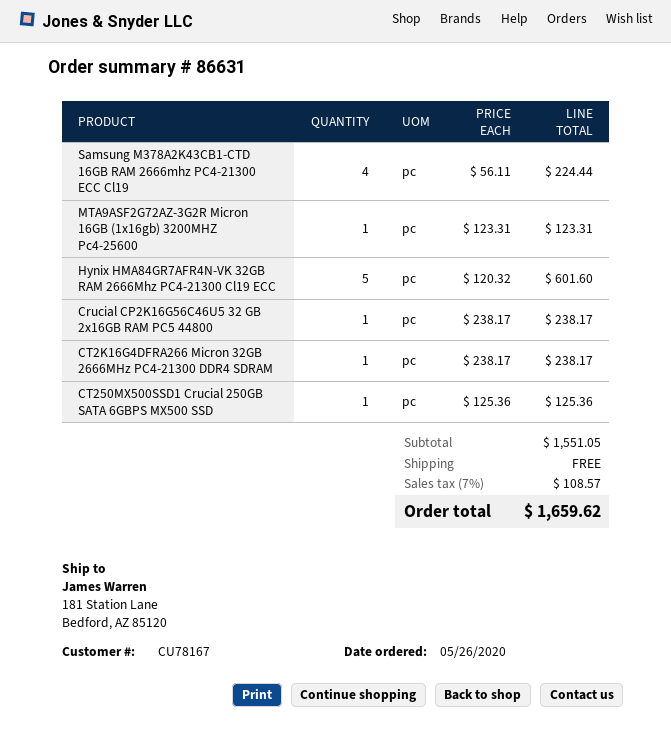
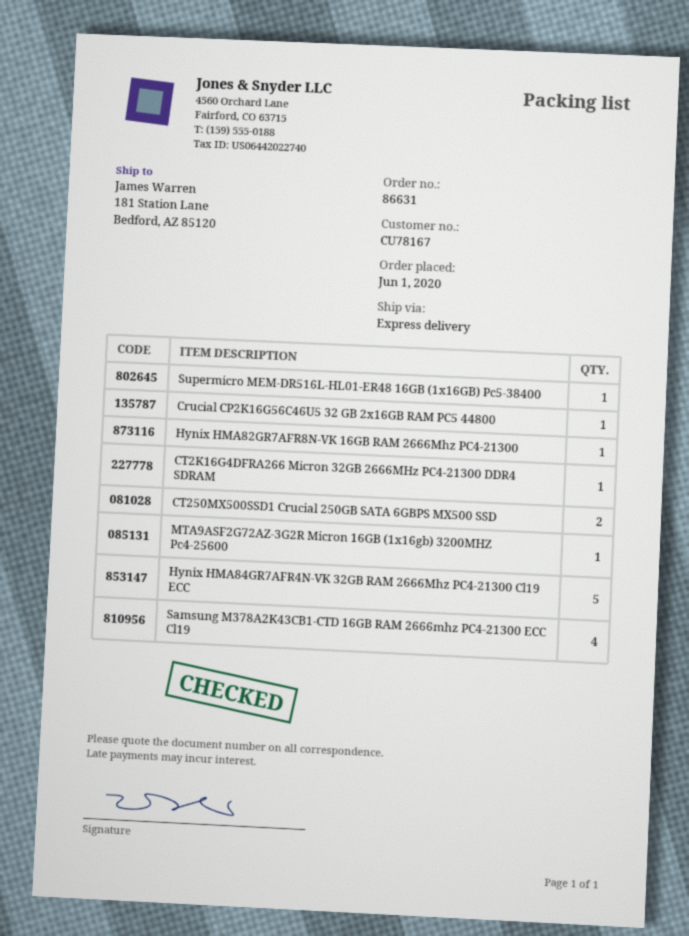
order date: 2020-05-26 -> 2020-06-01
CT250MX500SSD1 Crucial 250GB SATA 6GBPS MX500 SSD: 1 -> 2
Supermicro MEM-DR516L-HL01-ER48 16GB (1x16GB) Pc5-38400: none -> 1
Hynix HMA82GR7AFR8N-VK 16GB RAM 2666Mhz PC4-21300: none -> 1

